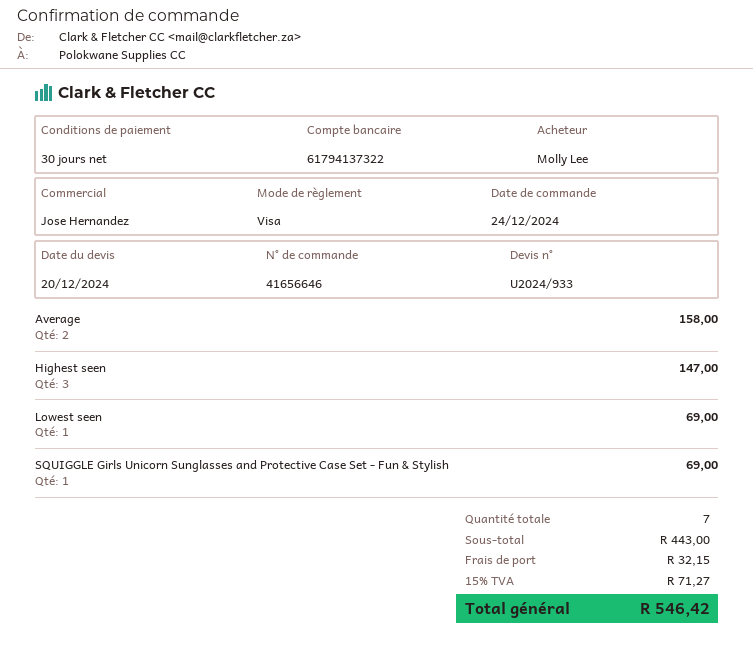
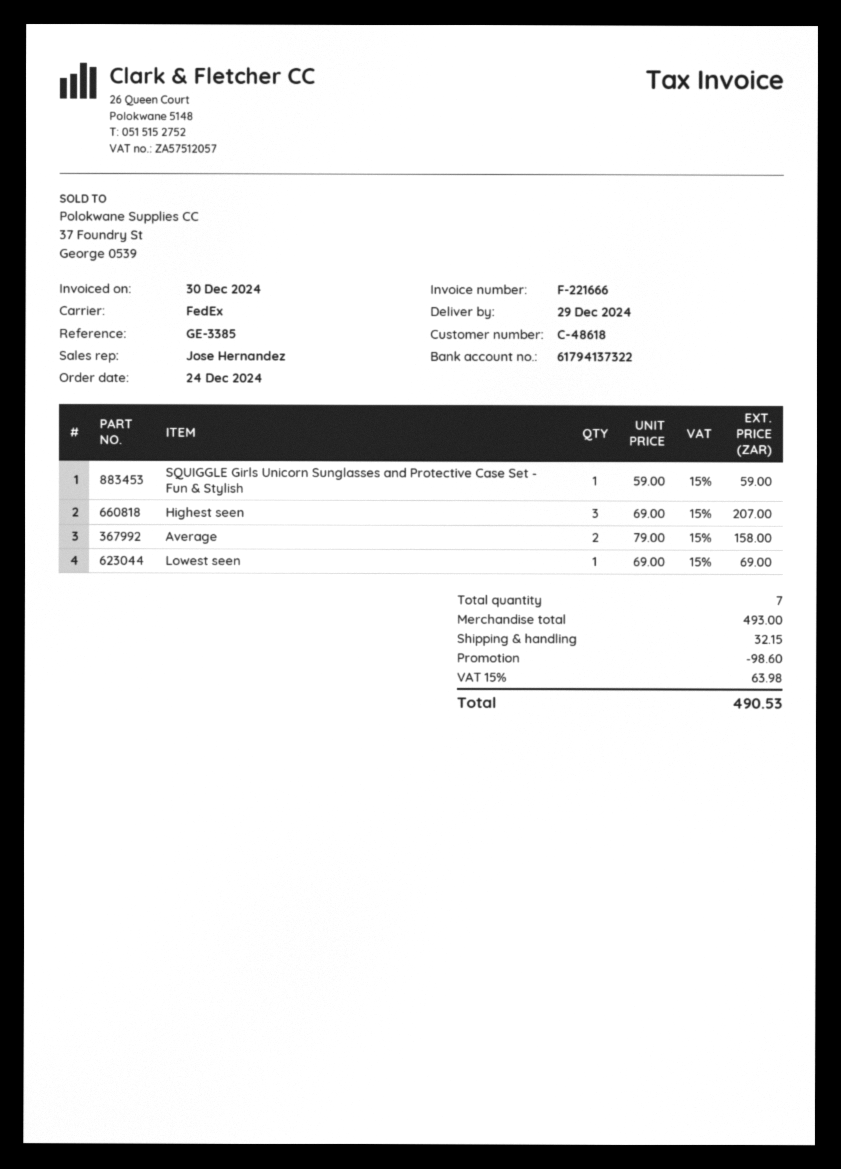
Highest seen: 3 for 147.00 -> 3 for 207.00
SQUIGGLE Girls Unicorn Sunglasses and Protective Case Set - Fun & Stylish: 1 for 69.00 -> 1 for 59.00
subtotal: 443.00 -> 493.00
discount: none -> 98.60
tax: 15% = 71.27 -> 15% = 63.98
total: 546.42 -> 490.53

